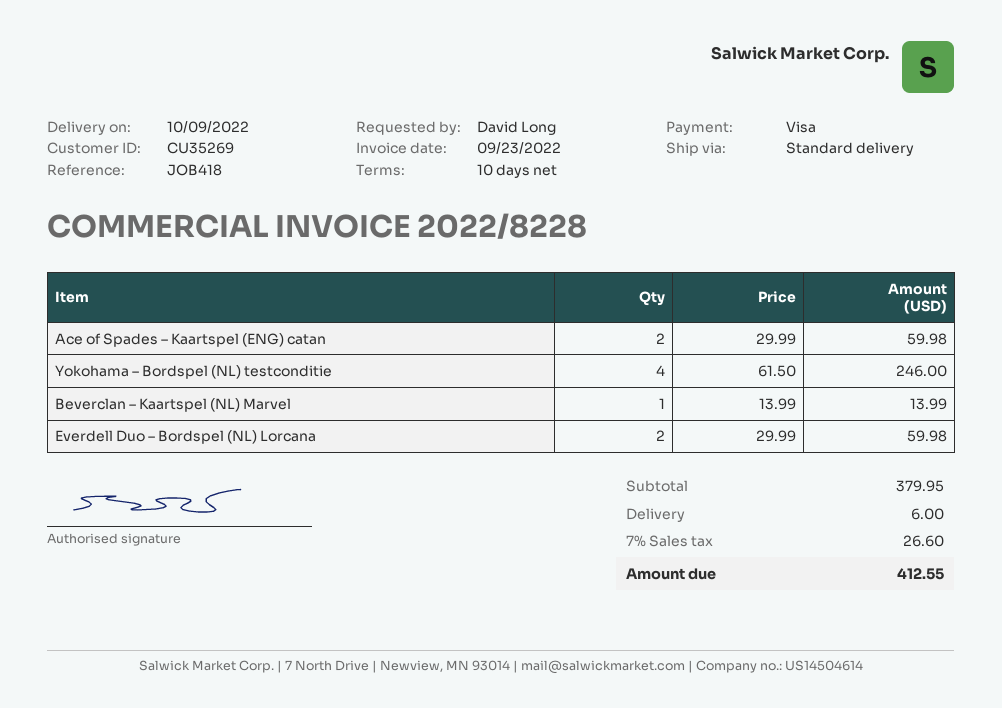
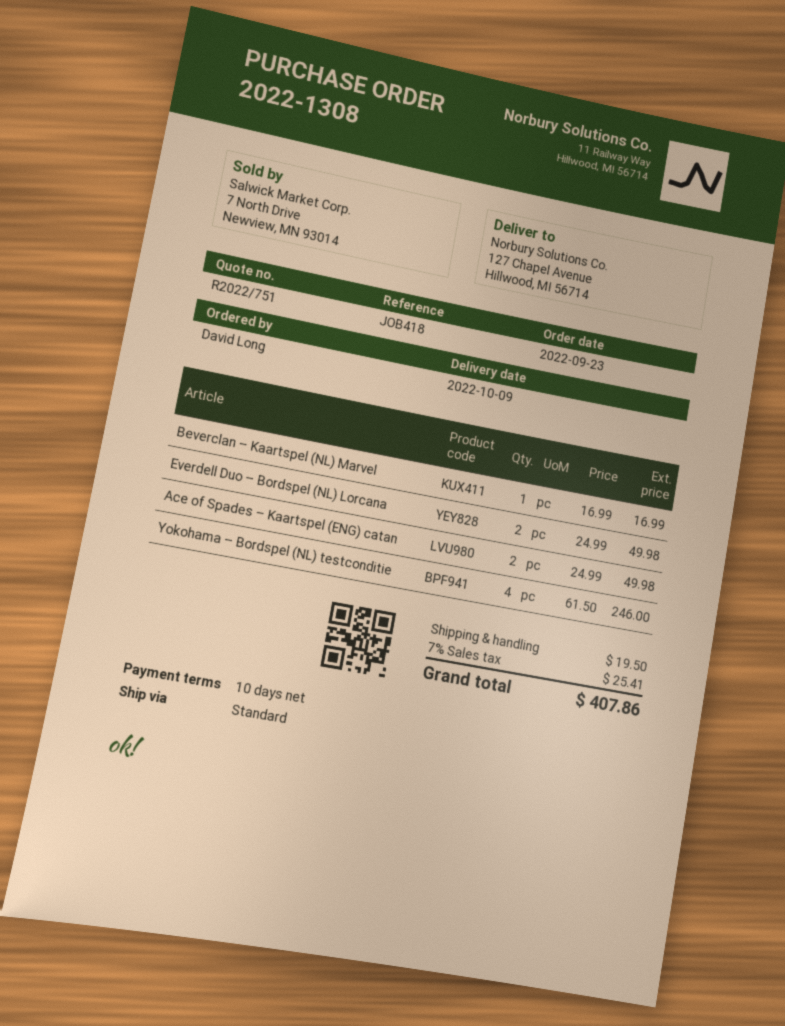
Ace of Spades – Kaartspel (ENG) catan: 2 x 29.99 = 59.98 -> 2 x 24.99 = 49.98
Beverclan – Kaartspel (NL) Marvel: 1 x 13.99 = 13.99 -> 1 x 16.99 = 16.99
Everdell Duo – Bordspel (NL) Lorcana: 2 x 29.99 = 59.98 -> 2 x 24.99 = 49.98
shipping: 6.00 -> 19.50
tax: 7% = 26.60 -> 7% = 25.41
total: 412.55 -> 407.86

